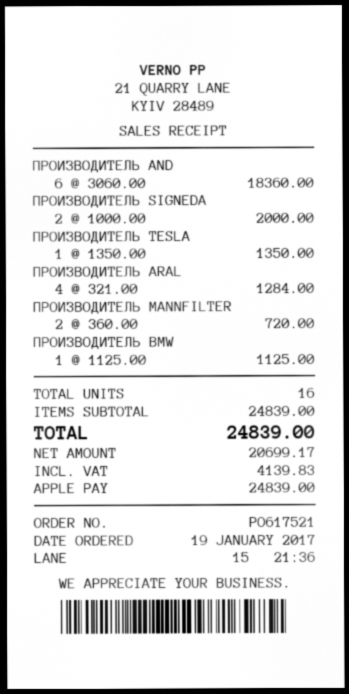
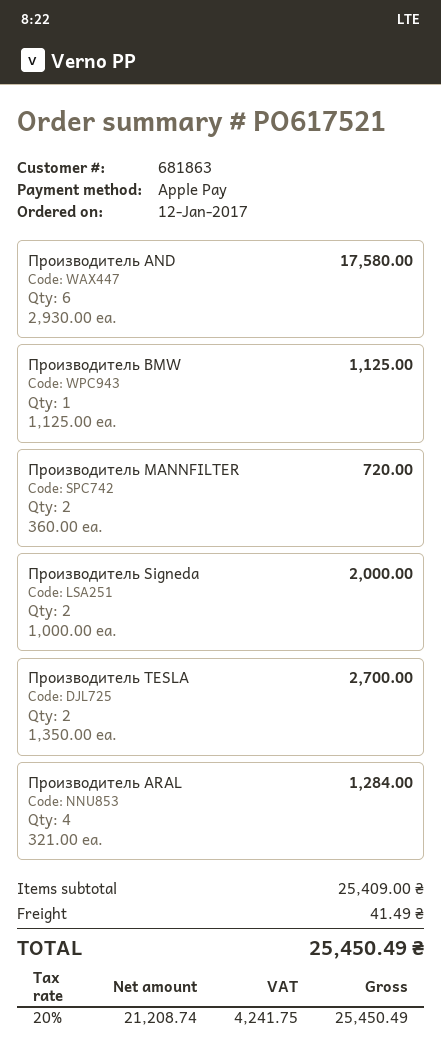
order date: 2017-01-19 -> 2017-01-12
ПРОИЗВОДИТЕЛЬ AND: 6 x 3060.00 = 18360.00 -> 6 x 2930.00 = 17580.00
ПРОИЗВОДИТЕЛЬ TESLA: 1 x 1350.00 = 1350.00 -> 2 x 1350.00 = 2700.00
subtotal: 24839.00 -> 25409.00
shipping: none -> 41.49
net: 20699.17 -> 21208.74
tax: 4139.83 -> 4241.75
total: 24839.00 -> 25450.49

